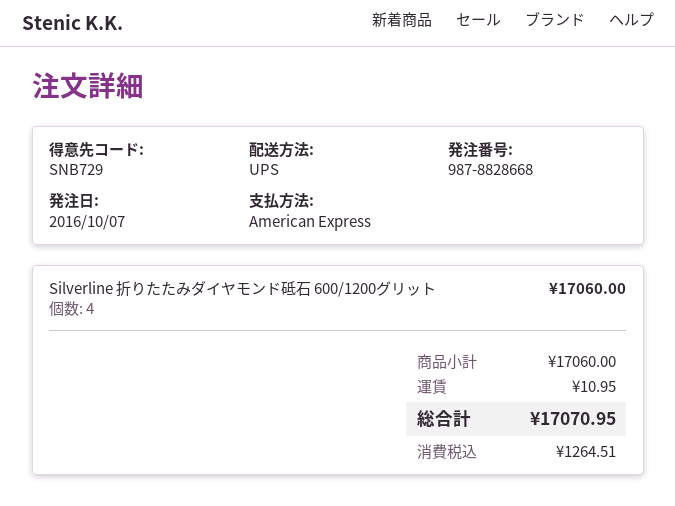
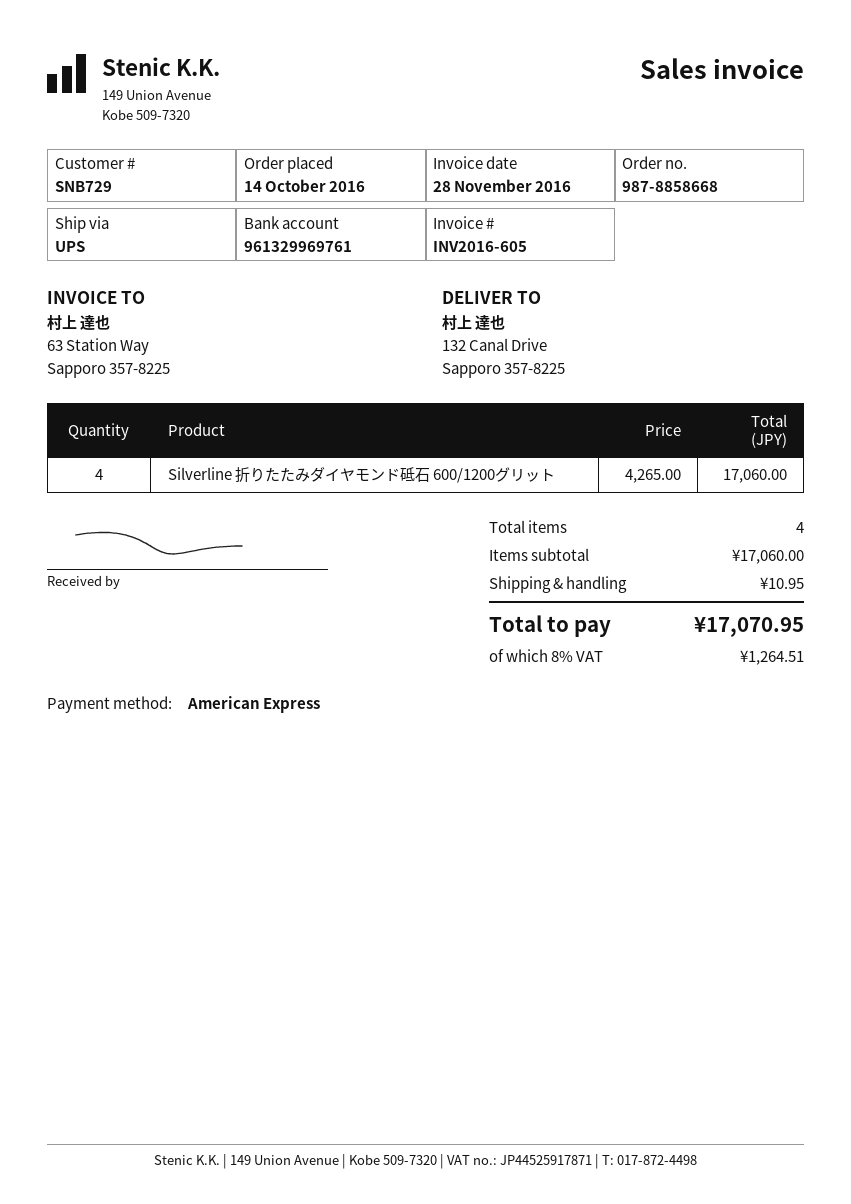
order number: 987-8828668 -> 987-8858668
order date: 2016-10-07 -> 2016-10-14

